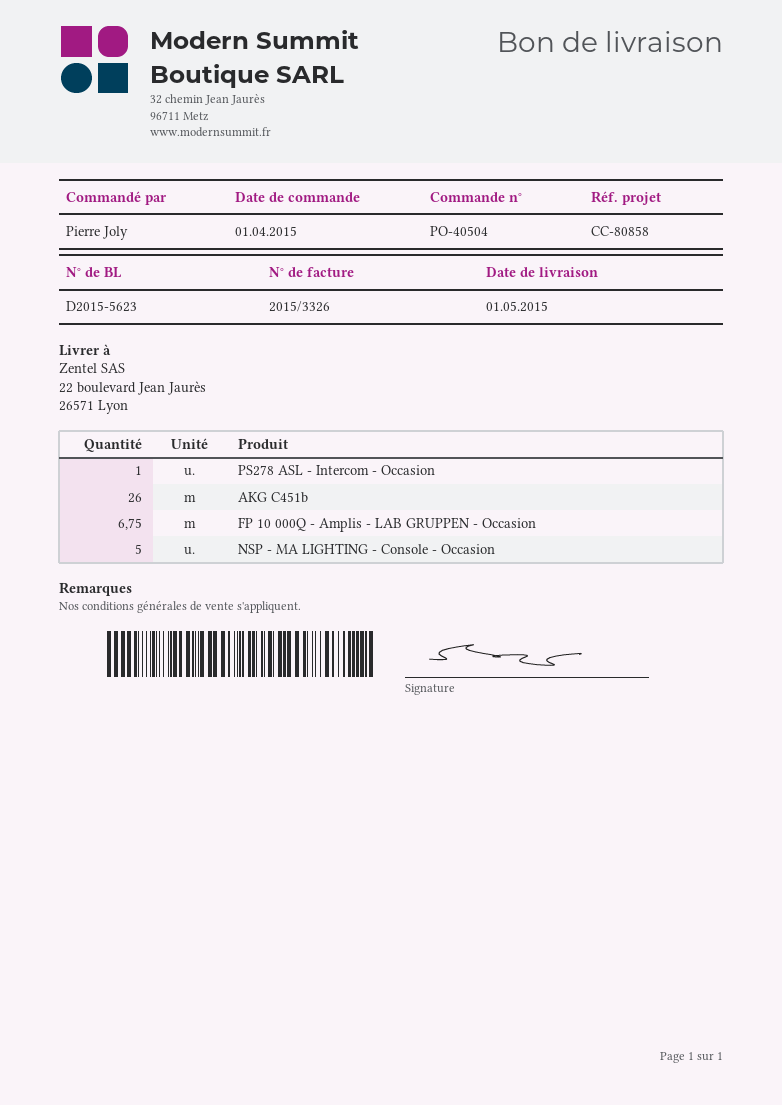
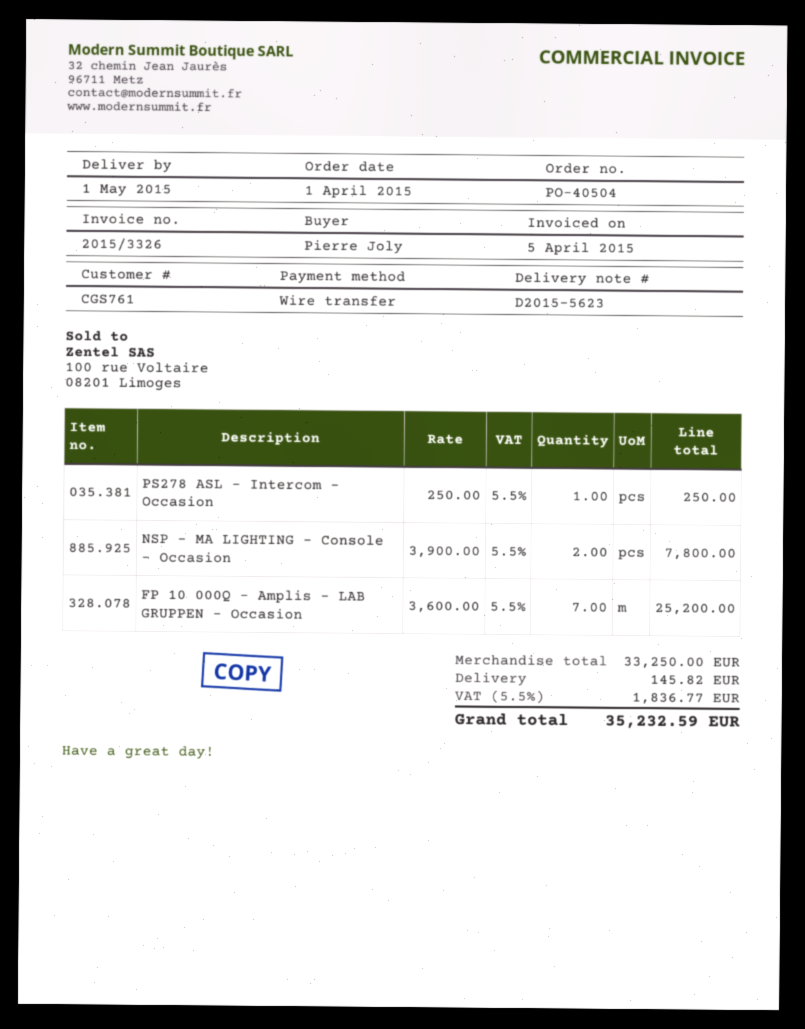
AKG C451b: 26 -> none
FP 10 000Q - Amplis - LAB GRUPPEN - Occasion: 6.75 -> 7
NSP - MA LIGHTING - Console - Occasion: 5 -> 2

